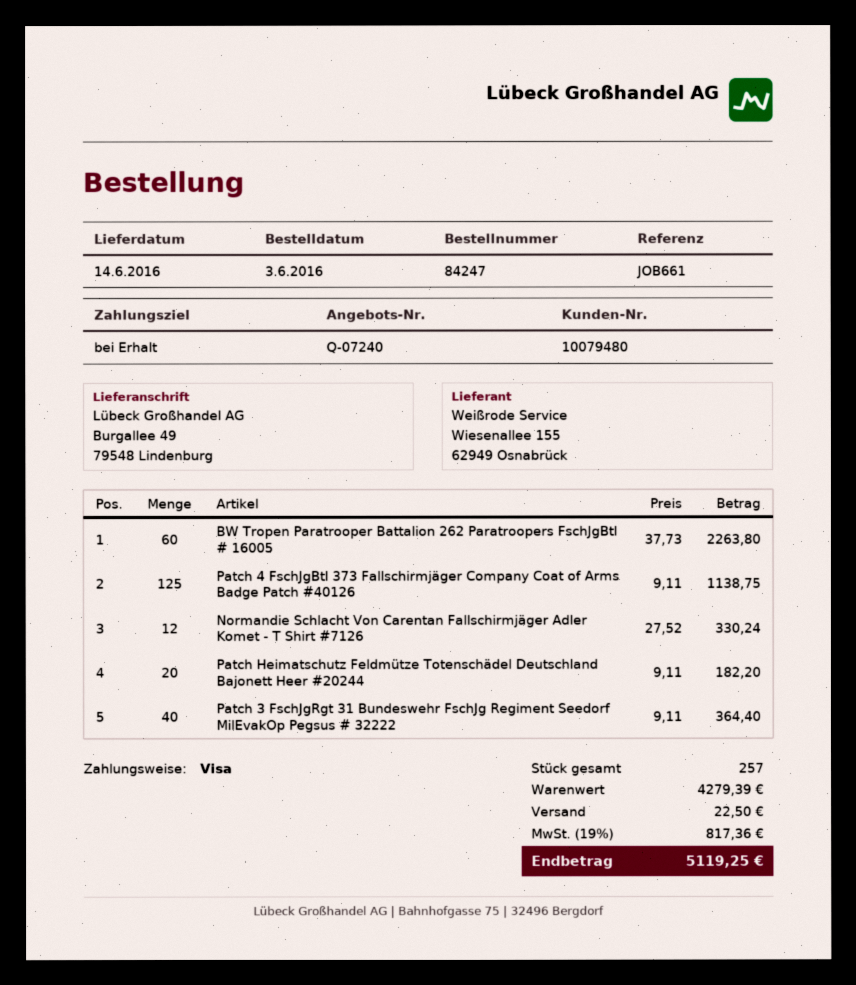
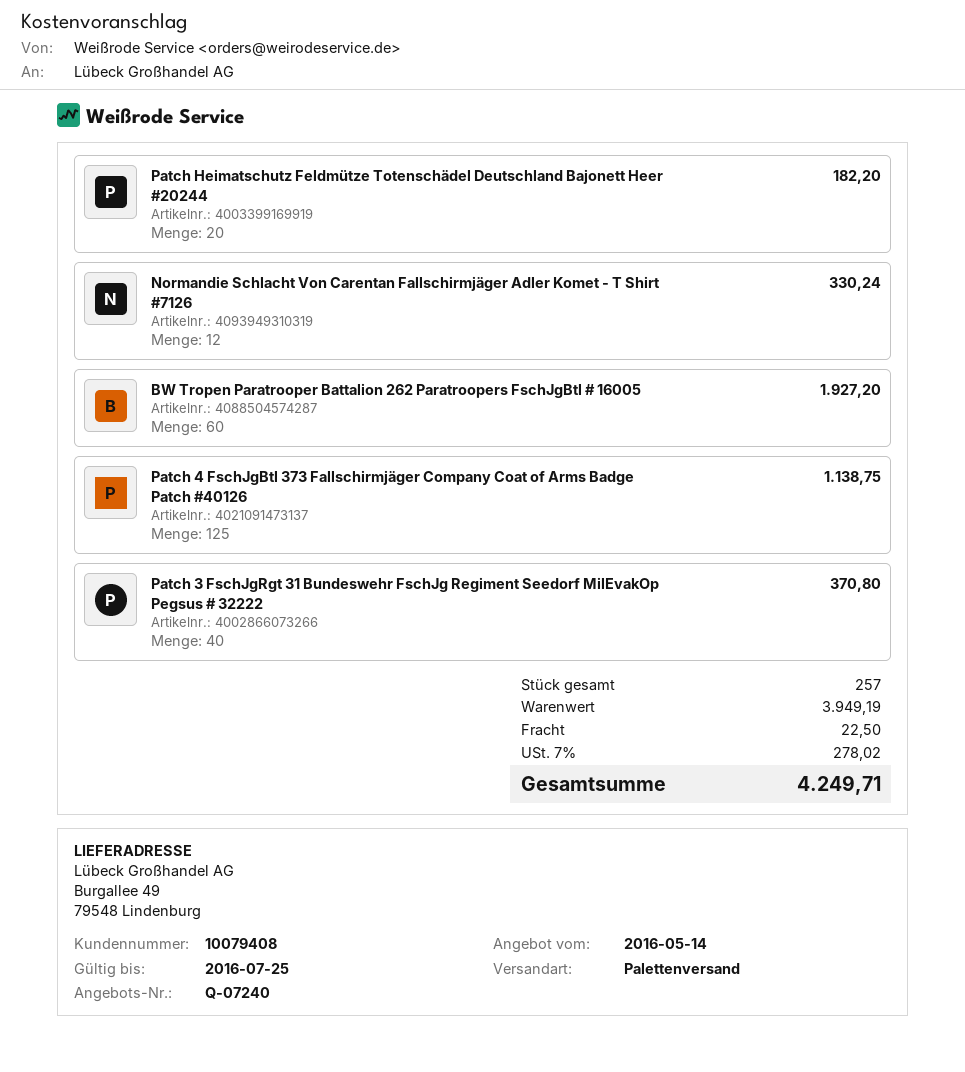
customer number: 10079480 -> 10079408
BW Tropen Paratrooper Battalion 262 Paratroopers FschJgBtl # 16005: 60 for 2263.80 -> 60 for 1927.20
Patch 3 FschJgRgt 31 Bundeswehr FschJg Regiment Seedorf MilEvakOp Pegsus # 32222: 40 for 364.40 -> 40 for 370.80
subtotal: 4279.39 -> 3949.19
tax: 19% = 817.36 -> 7% = 278.02
total: 5119.25 -> 4249.71

